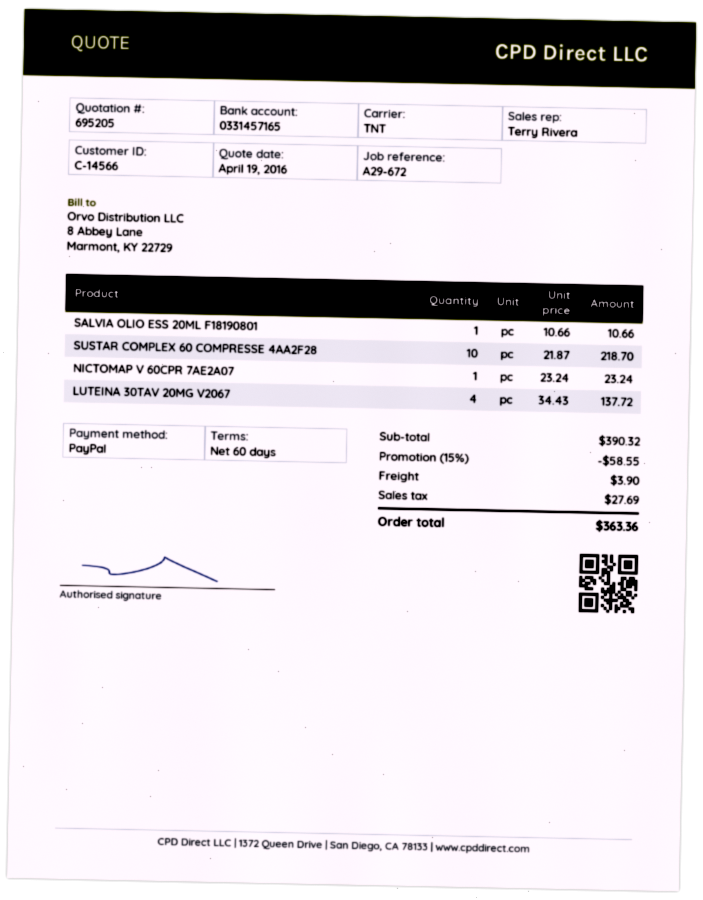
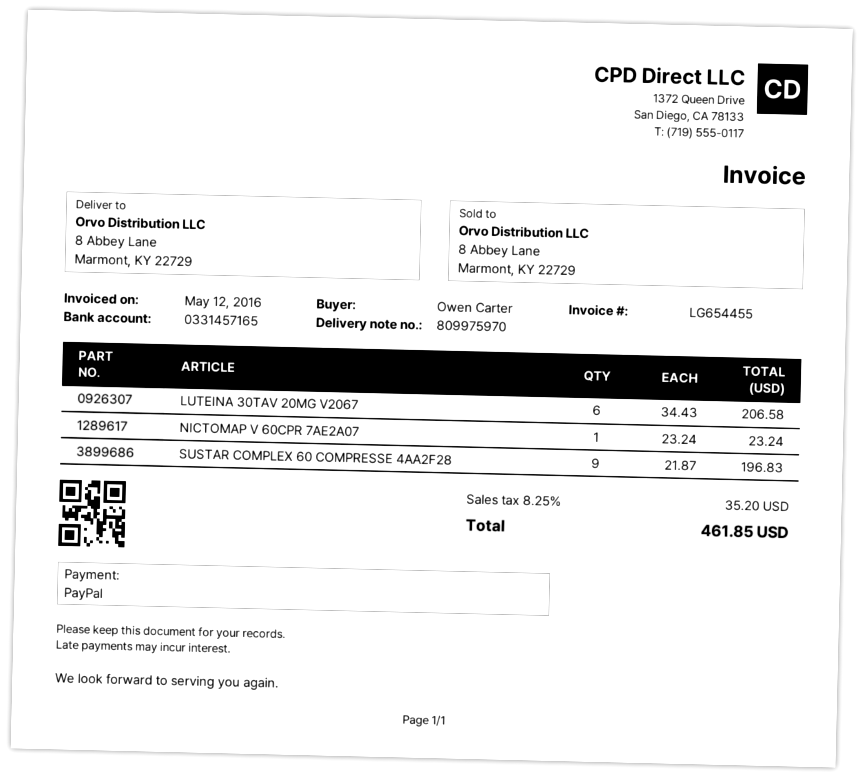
SALVIA OLIO ESS 20ML F18190801: 1 x 10.66 = 10.66 -> none
SUSTAR COMPLEX 60 COMPRESSE 4AA2F28: 10 x 21.87 = 218.70 -> 9 x 21.87 = 196.83
LUTEINA 30TAV 20MG V2067: 4 x 34.43 = 137.72 -> 6 x 34.43 = 206.58
discount: 15% = 58.55 -> none
shipping: 3.90 -> none
tax: 27.69 -> 35.20
total: 363.36 -> 461.85

